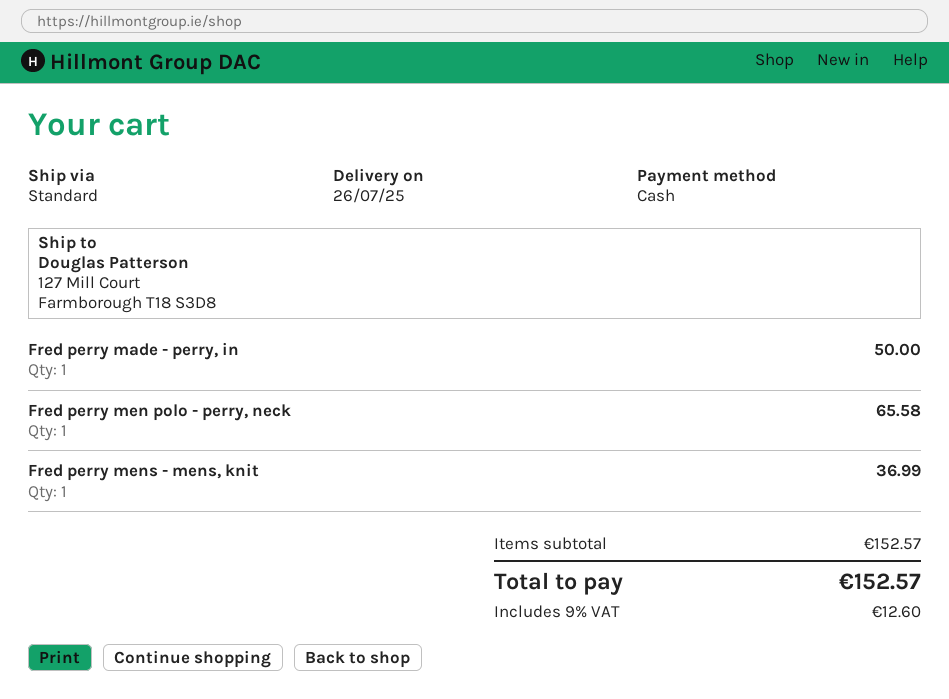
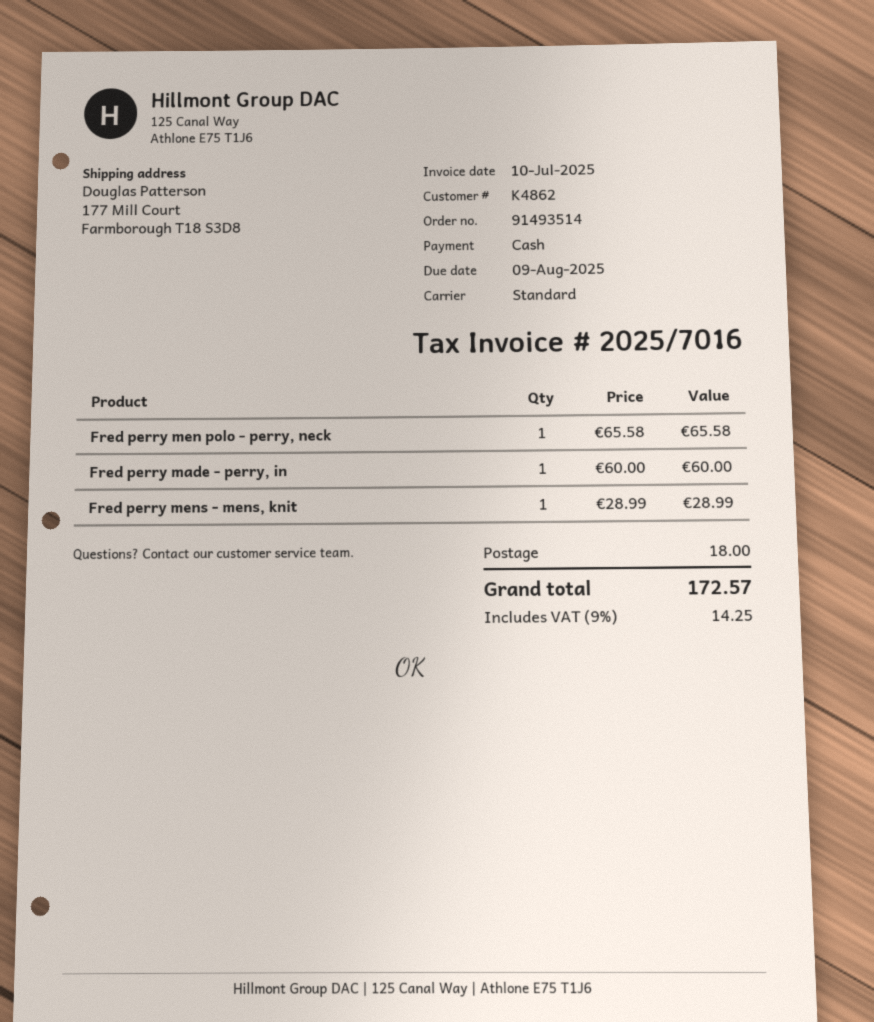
ship to: 127 Mill Court, Farmborough T18 S3D8 -> 177 Mill Court, Farmborough T18 S3D8
Fred perry made - perry, in: 1 for 50.00 -> 1 for 60.00
Fred perry mens - mens, knit: 1 for 36.99 -> 1 for 28.99
shipping: none -> 18.00
tax: 9% = 12.60 -> 9% = 14.25
total: 152.57 -> 172.57

